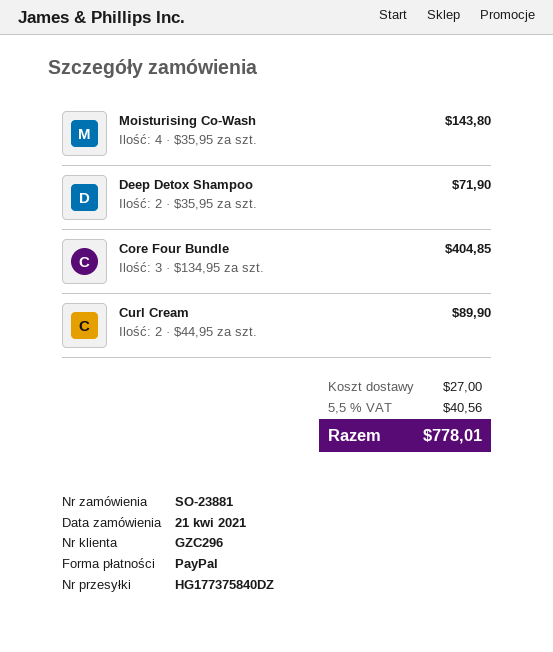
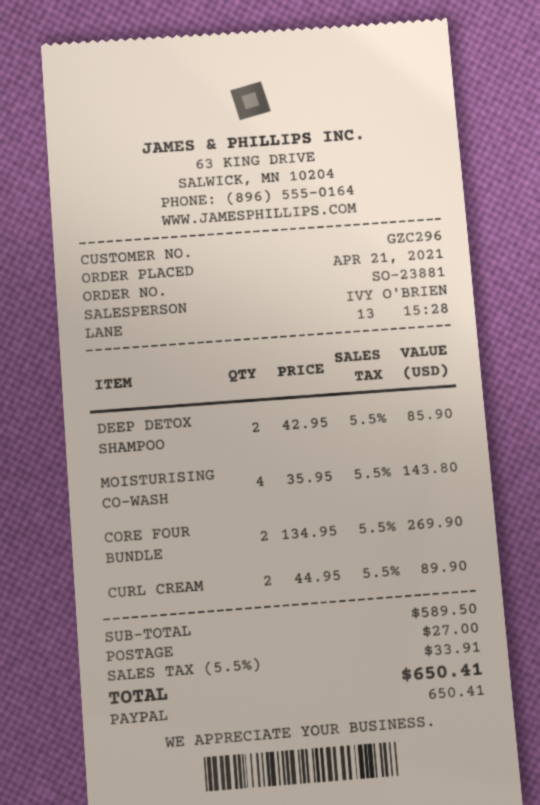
Deep Detox Shampoo: 2 x 35.95 = 71.90 -> 2 x 42.95 = 85.90
Core Four Bundle: 3 x 134.95 = 404.85 -> 2 x 134.95 = 269.90
tax: 5.5% = 40.56 -> 5.5% = 33.91
total: 778.01 -> 650.41

